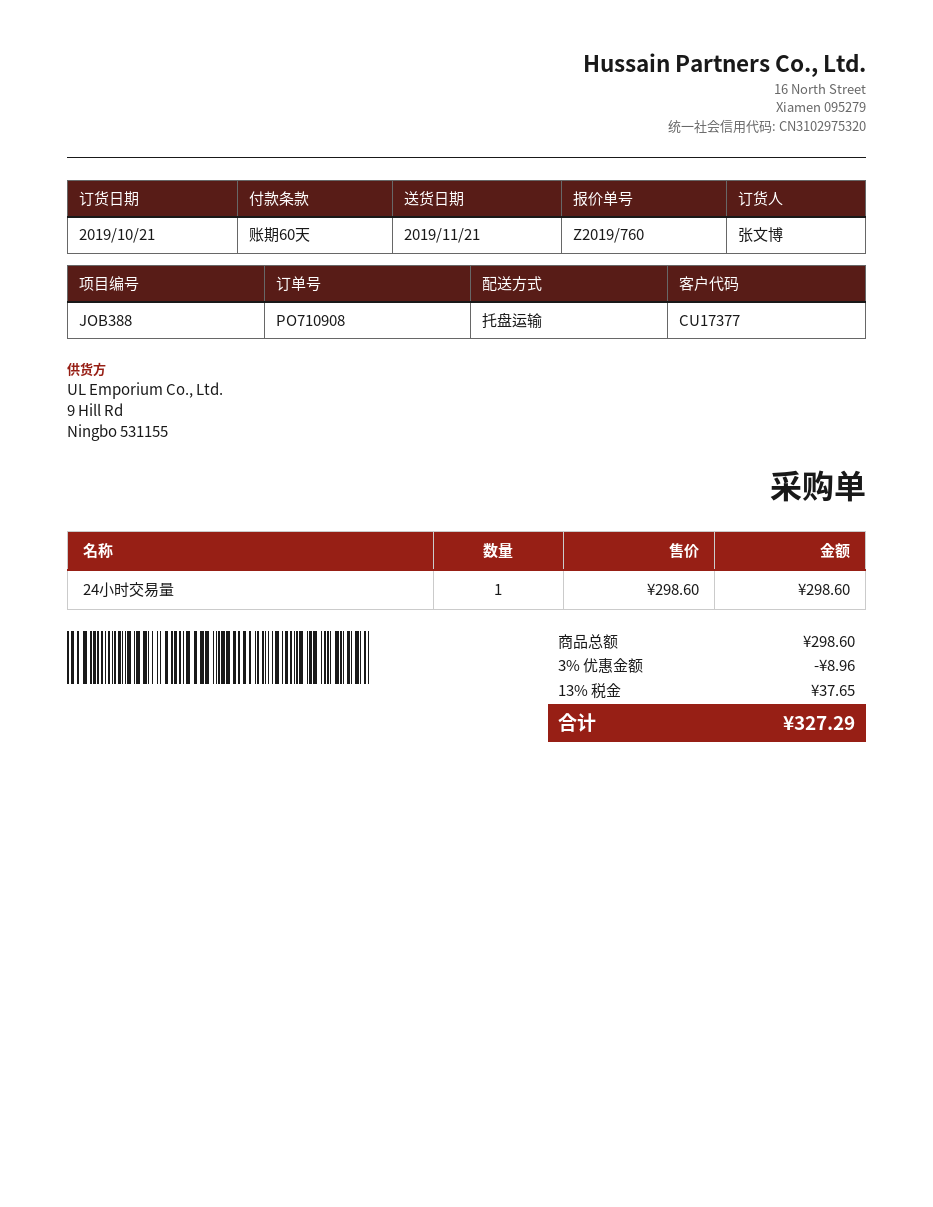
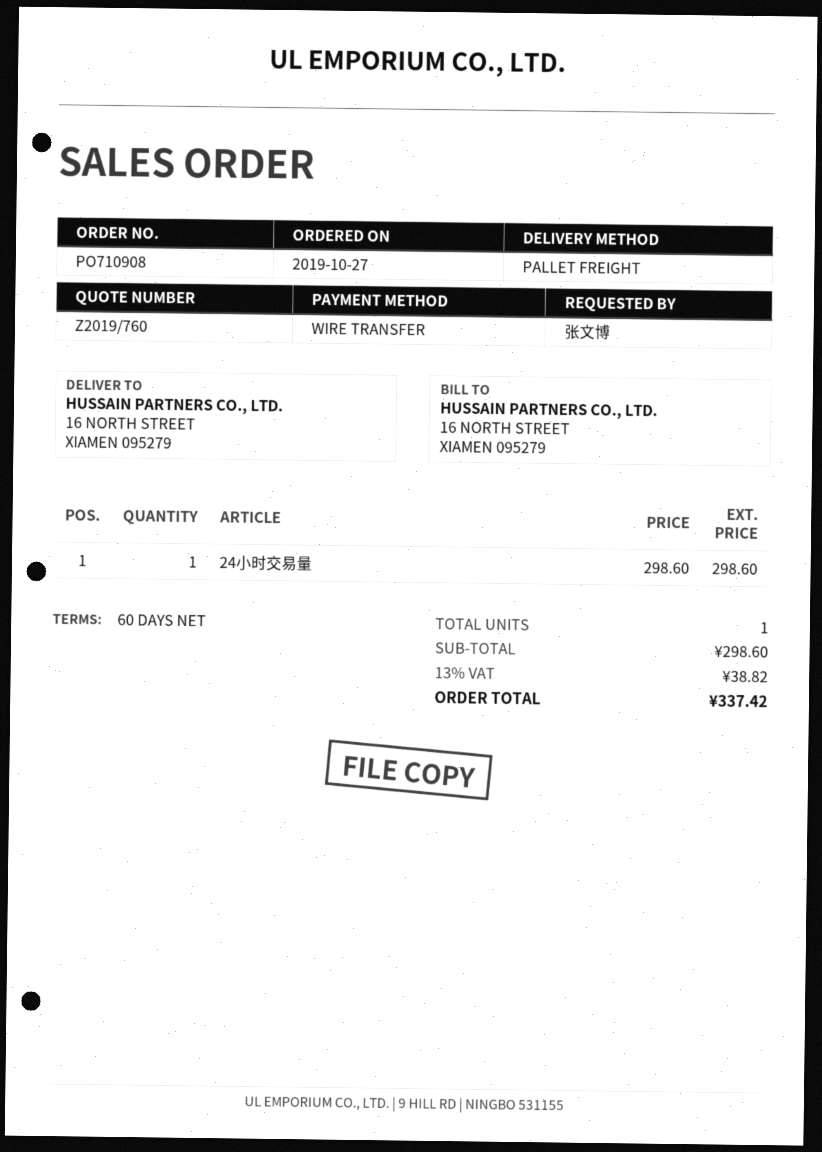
order date: 2019-10-21 -> 2019-10-27
discount: 3% = 8.96 -> none
tax: 13% = 37.65 -> 13% = 38.82
total: 327.29 -> 337.42

